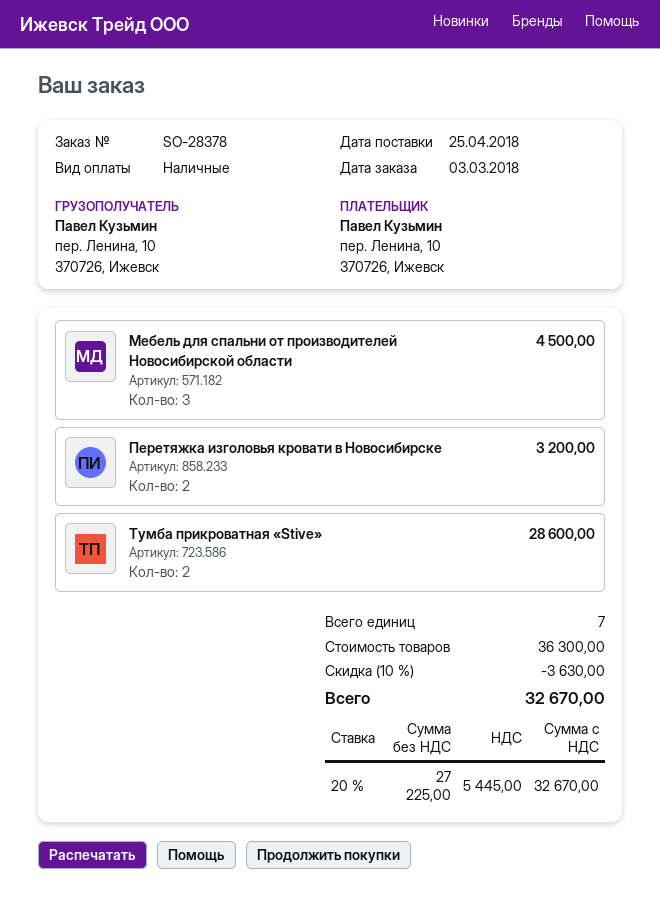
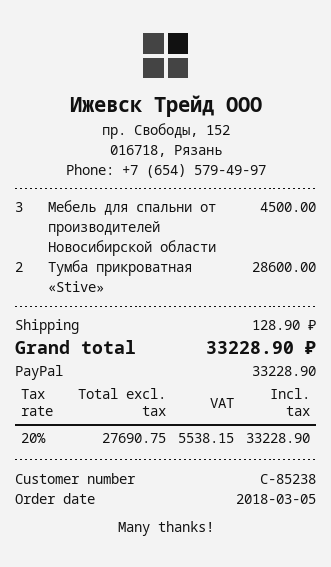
order date: 2018-03-03 -> 2018-03-05
payment method: cash -> PayPal
Перетяжка изголовья кровати в Новосибирске: 2 for 3200.00 -> none
discount: 10% = 3630.00 -> none
shipping: none -> 128.90
net: 27225.00 -> 27690.75
tax: 20% = 5445.00 -> 20% = 5538.15
total: 32670.00 -> 33228.90

